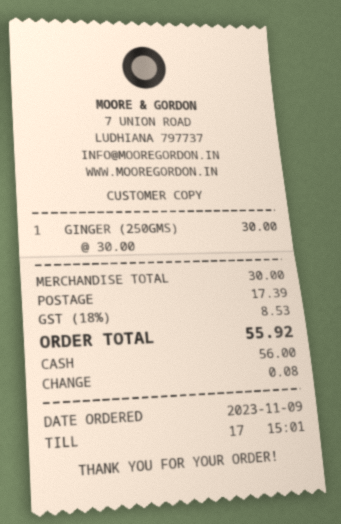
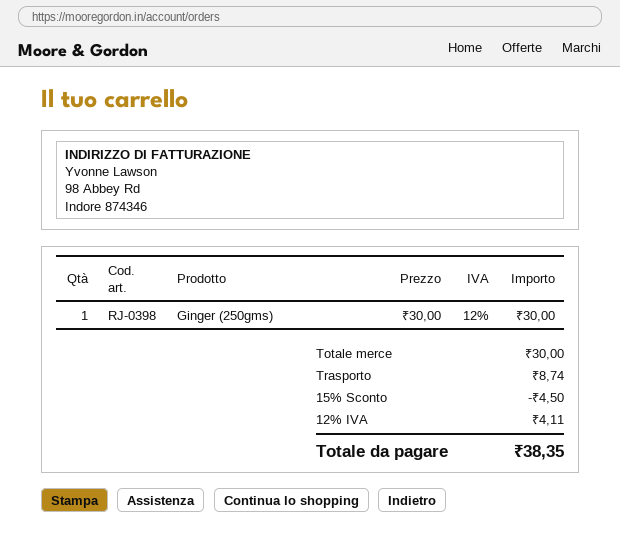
discount: none -> 15% = 4.50
shipping: 17.39 -> 8.74
tax: 18% = 8.53 -> 12% = 4.11
total: 55.92 -> 38.35

